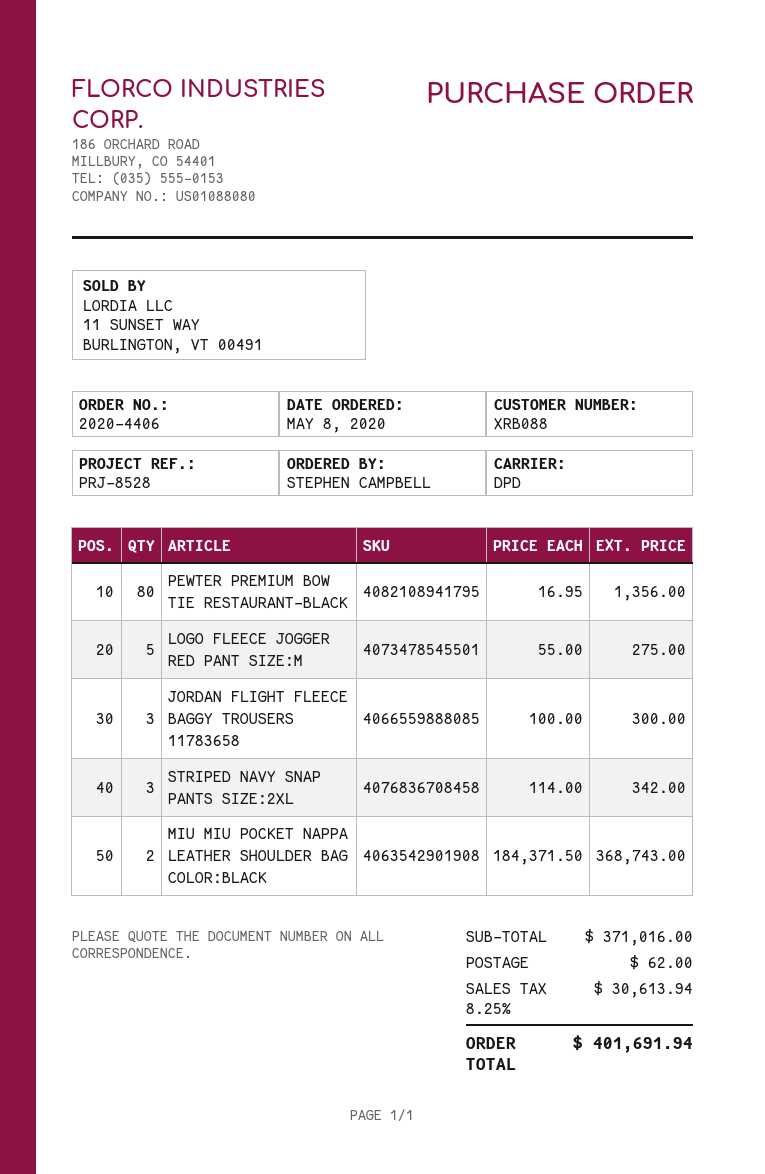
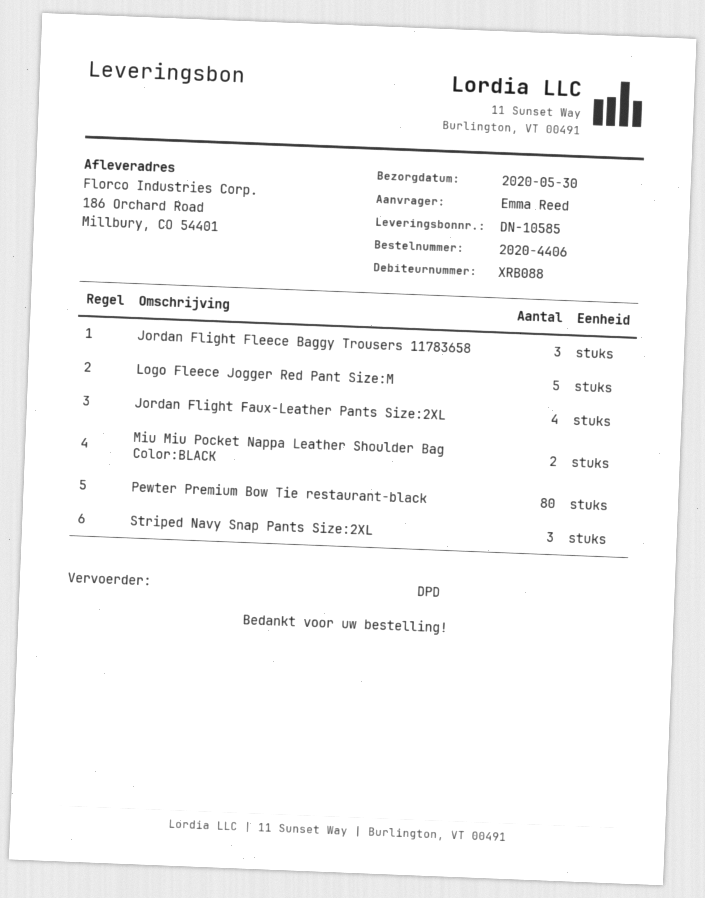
ordered by: STEPHEN CAMPBELL -> Emma Reed
Jordan Flight Faux-Leather Pants Size:2XL: none -> 4

